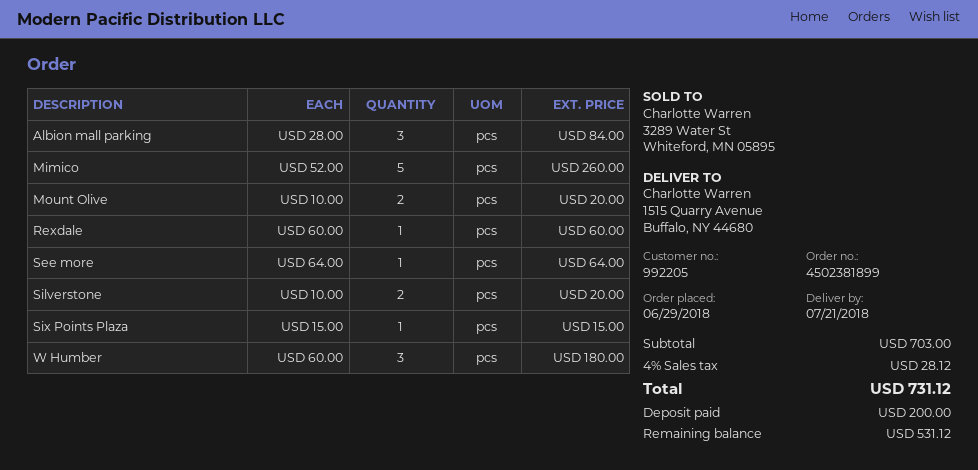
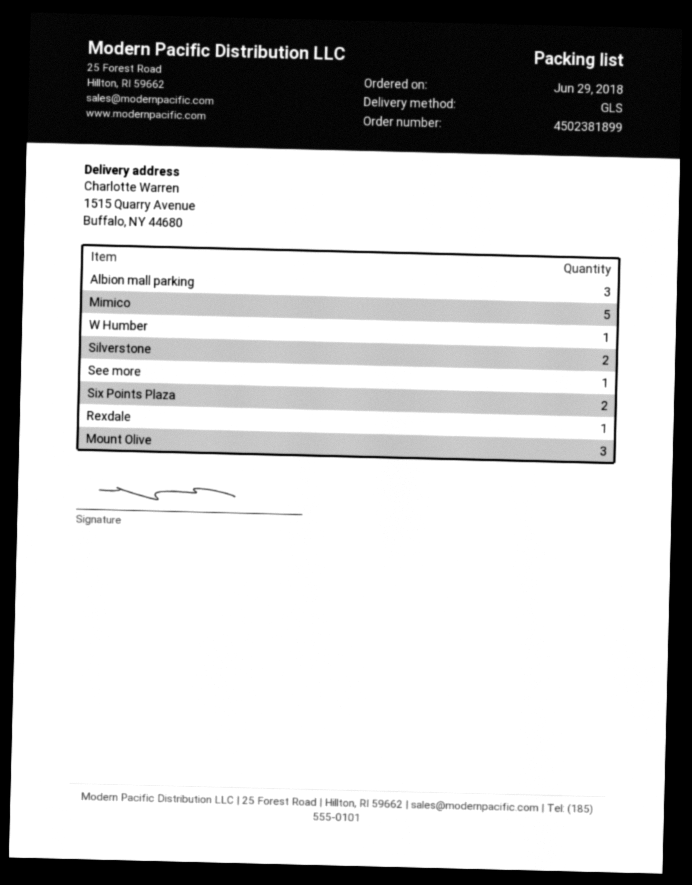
Mount Olive: 2 -> 3
Six Points Plaza: 1 -> 2
W Humber: 3 -> 1

